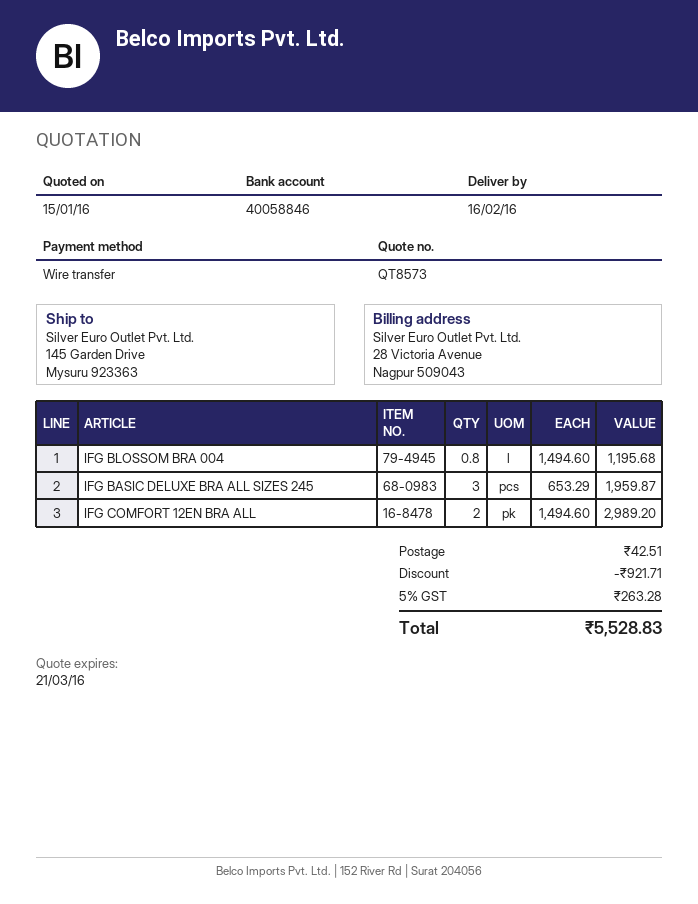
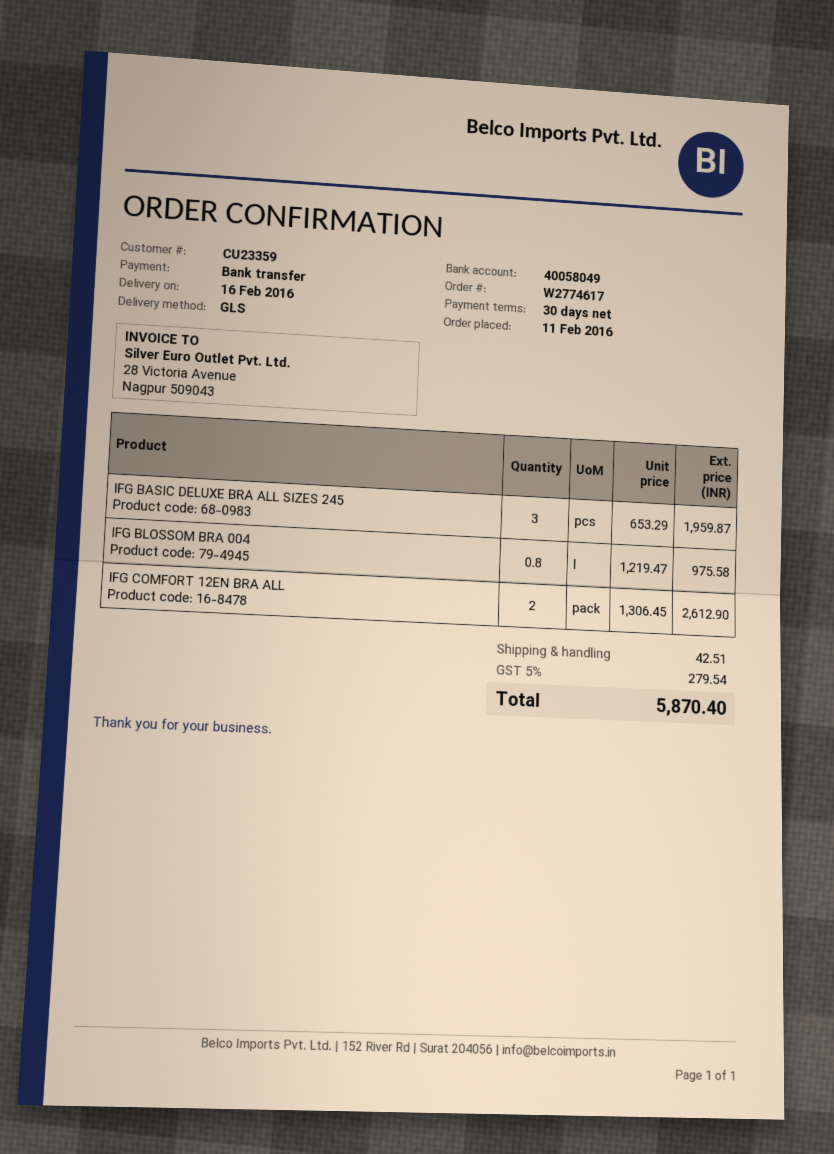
bank account: 40058846 -> 40058049
IFG BLOSSOM BRA 004: 0.8 x 1494.60 = 1195.68 -> 0.8 x 1219.47 = 975.58
IFG COMFORT 12EN BRA ALL: 2 x 1494.60 = 2989.20 -> 2 x 1306.45 = 2612.90
discount: 921.71 -> none
tax: 5% = 263.28 -> 5% = 279.54
total: 5528.83 -> 5870.40

